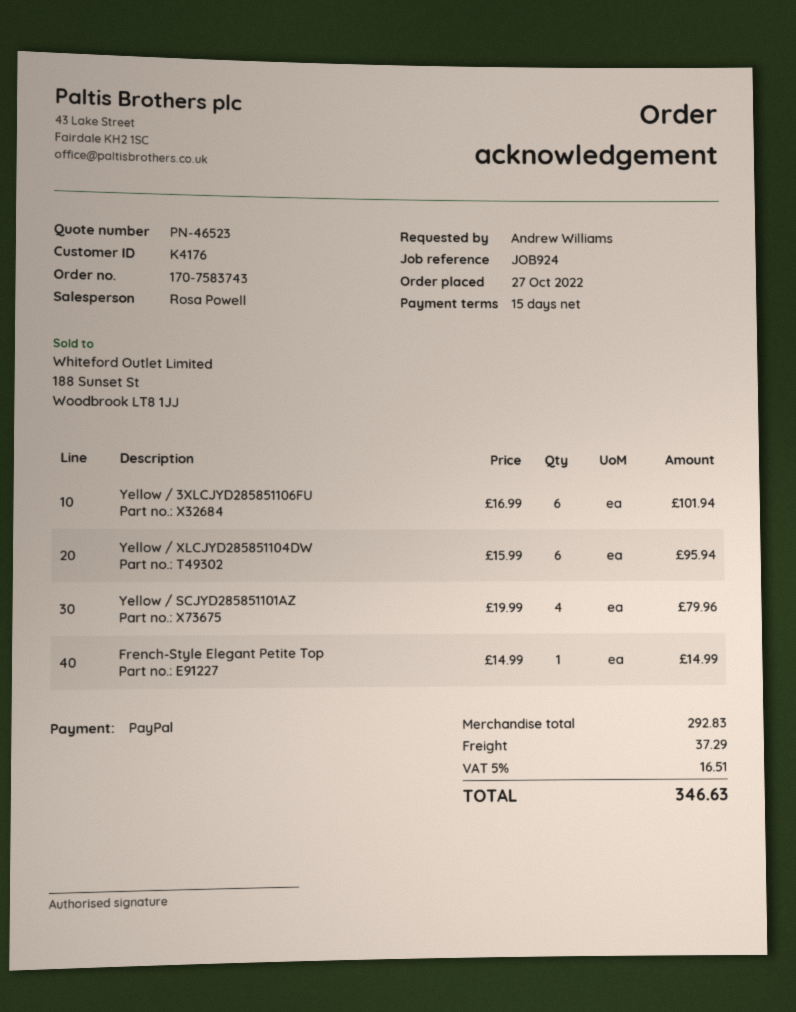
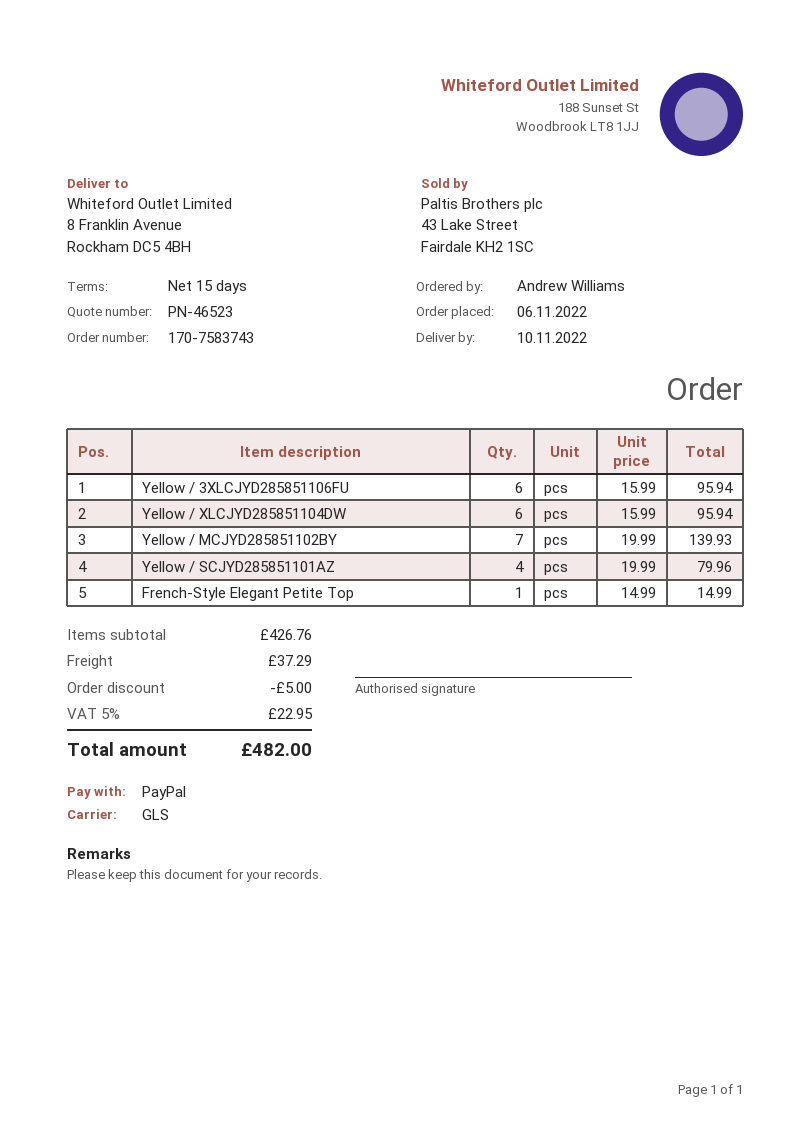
order date: 2022-10-27 -> 2022-11-06
Yellow / 3XLCJYD285851106FU: 6 x 16.99 = 101.94 -> 6 x 15.99 = 95.94
Yellow / MCJYD285851102BY: none -> 7 x 19.99 = 139.93
subtotal: 292.83 -> 426.76
discount: none -> 5.00
tax: 5% = 16.51 -> 5% = 22.95
total: 346.63 -> 482.00

